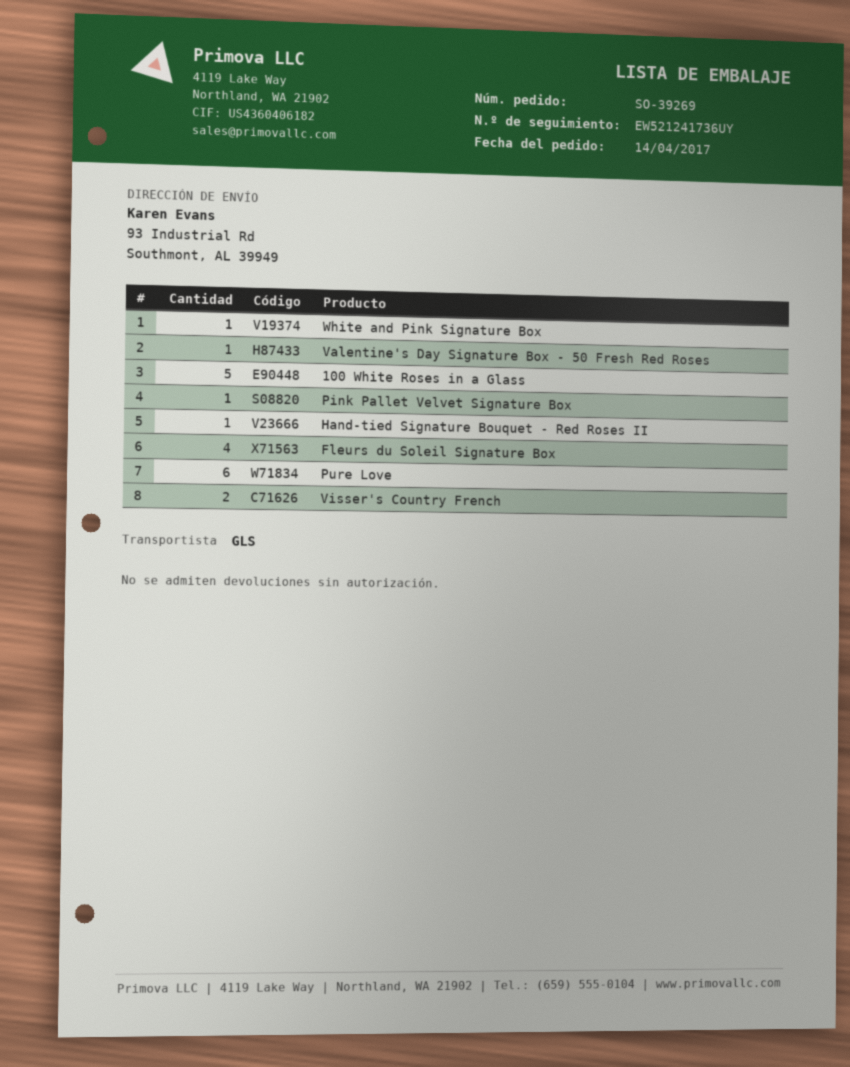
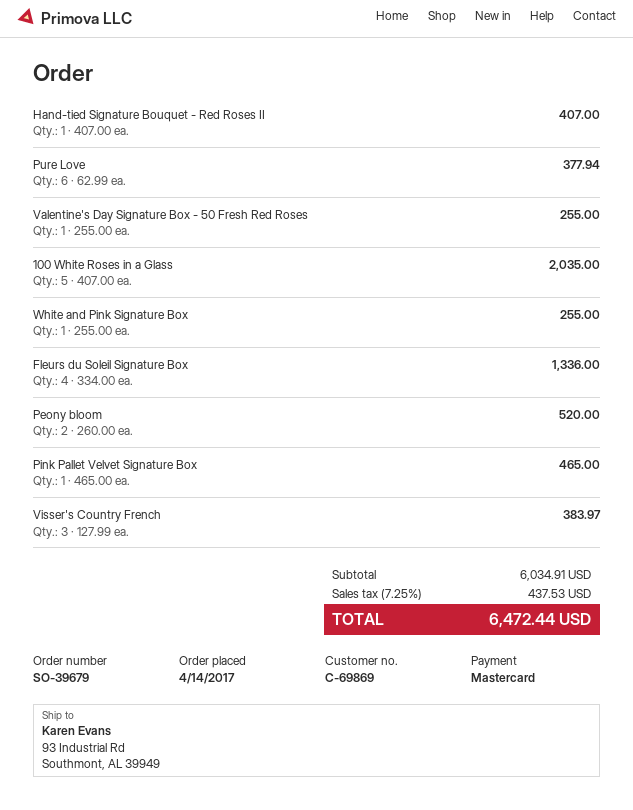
order number: SO-39269 -> SO-39679
Visser's Country French: 2 -> 3
Peony bloom: none -> 2

